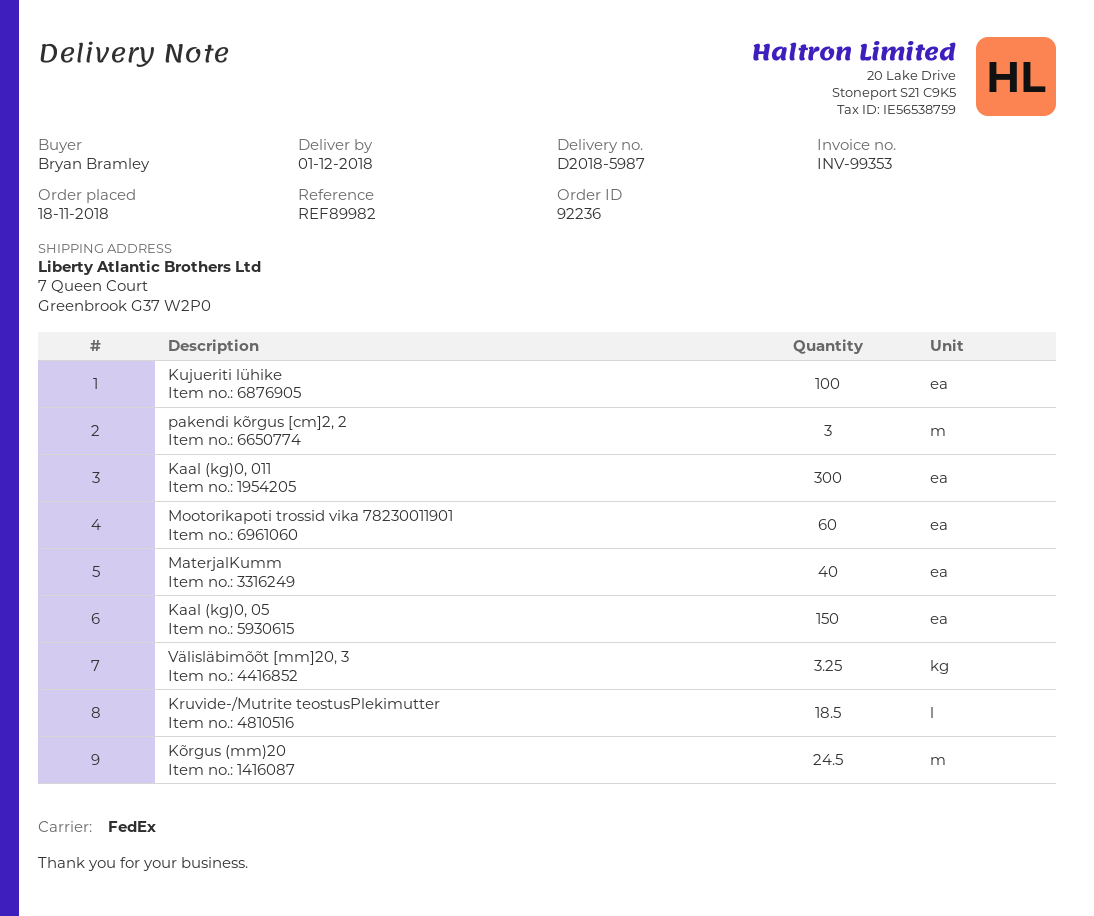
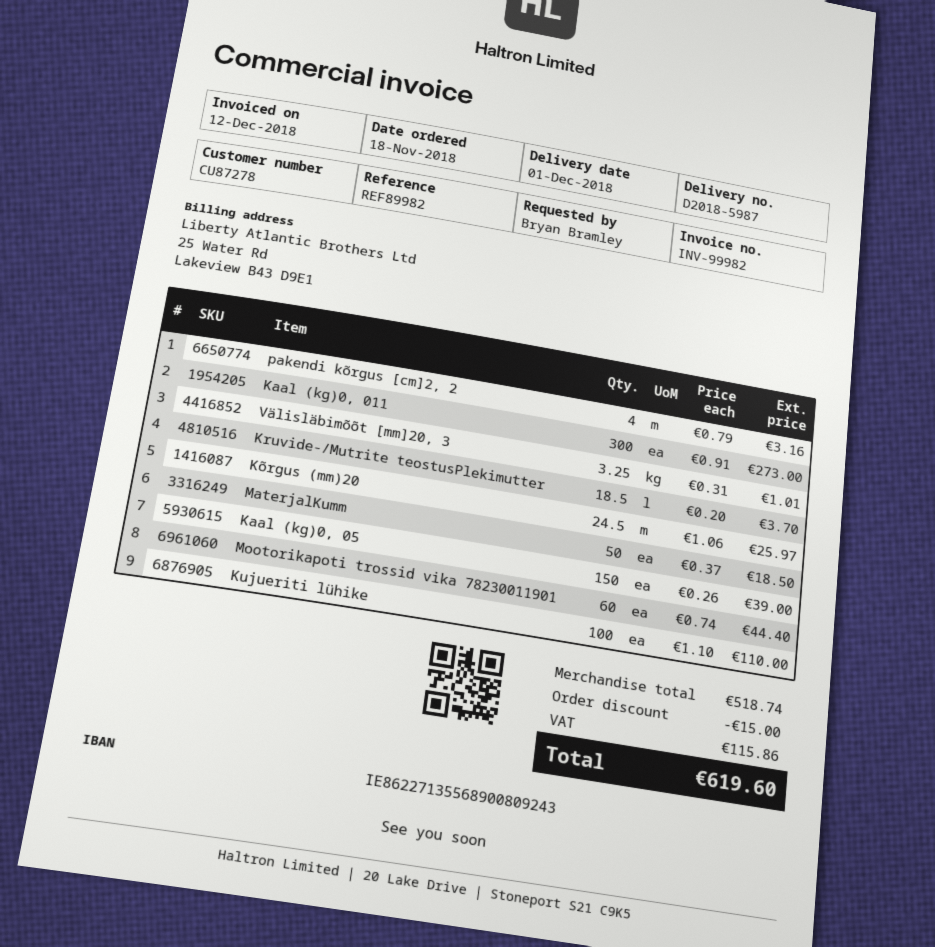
invoice number: INV-99353 -> INV-99982
pakendi kõrgus [cm]2, 2: 3 -> 4
MaterjalKumm: 40 -> 50

